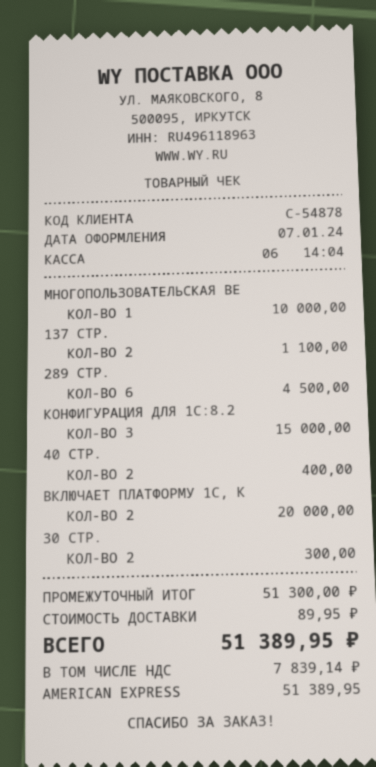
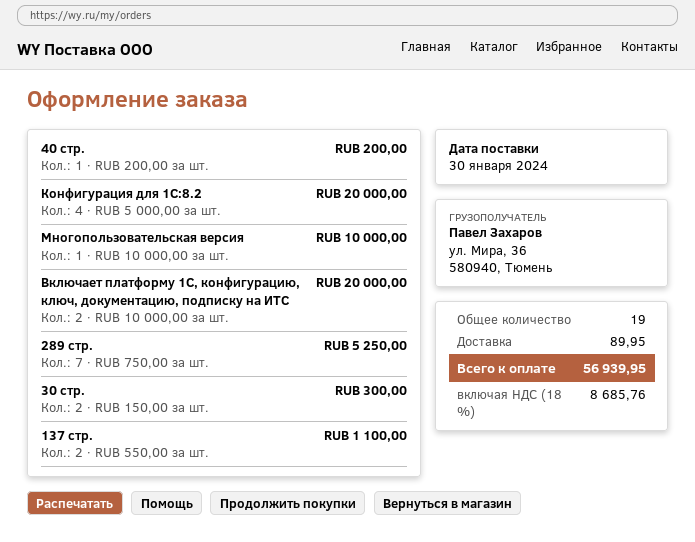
289 СТР.: 6 for 4500.00 -> 7 for 5250.00
КОНФИГУРАЦИЯ ДЛЯ 1С:8.2: 3 for 15000.00 -> 4 for 20000.00
40 СТР.: 2 for 400.00 -> 1 for 200.00
tax: 7839.14 -> 8685.76
total: 51389.95 -> 56939.95

